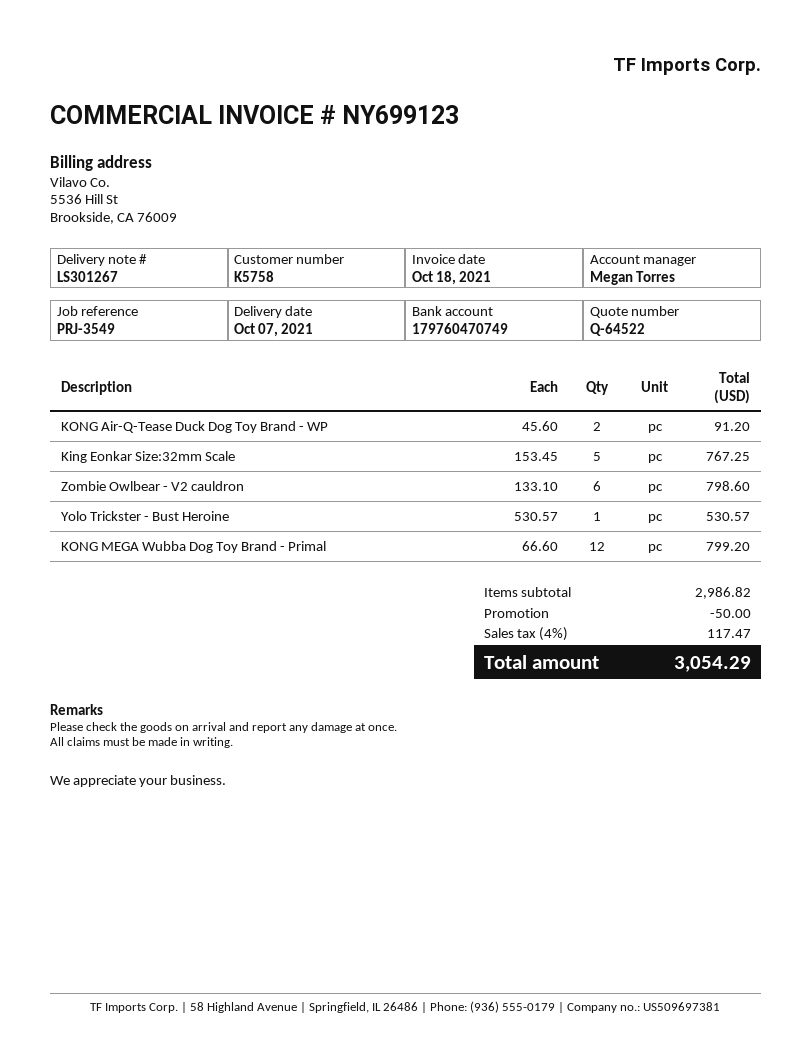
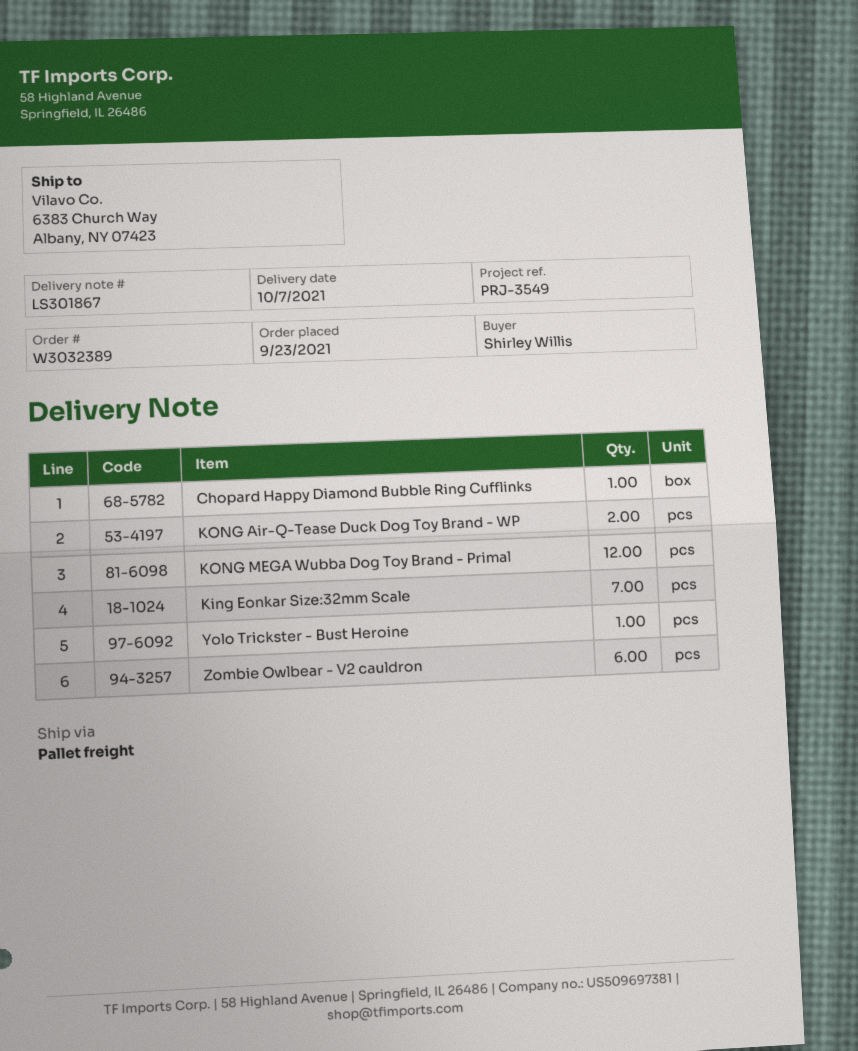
delivery note number: LS301267 -> LS301867
King Eonkar Size:32mm Scale: 5 -> 7
Chopard Happy Diamond Bubble Ring Cufflinks: none -> 1

